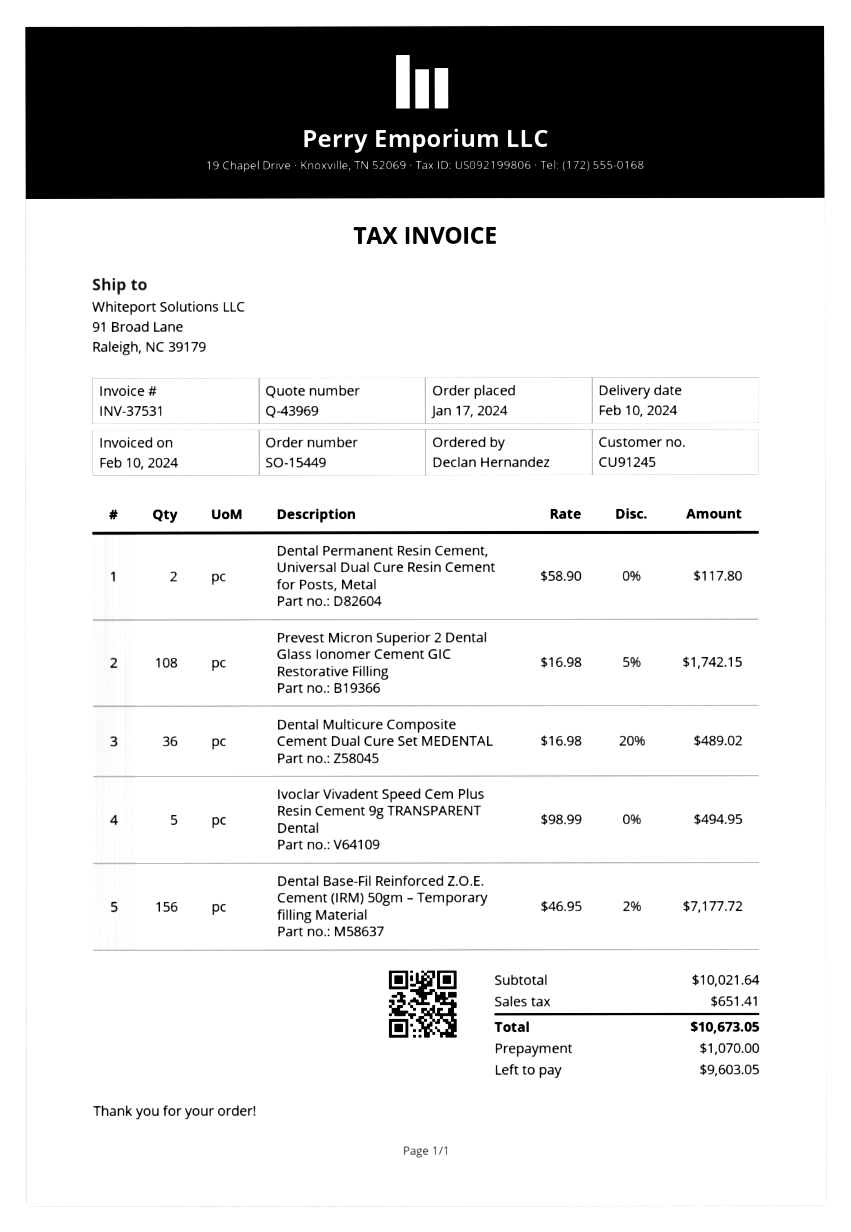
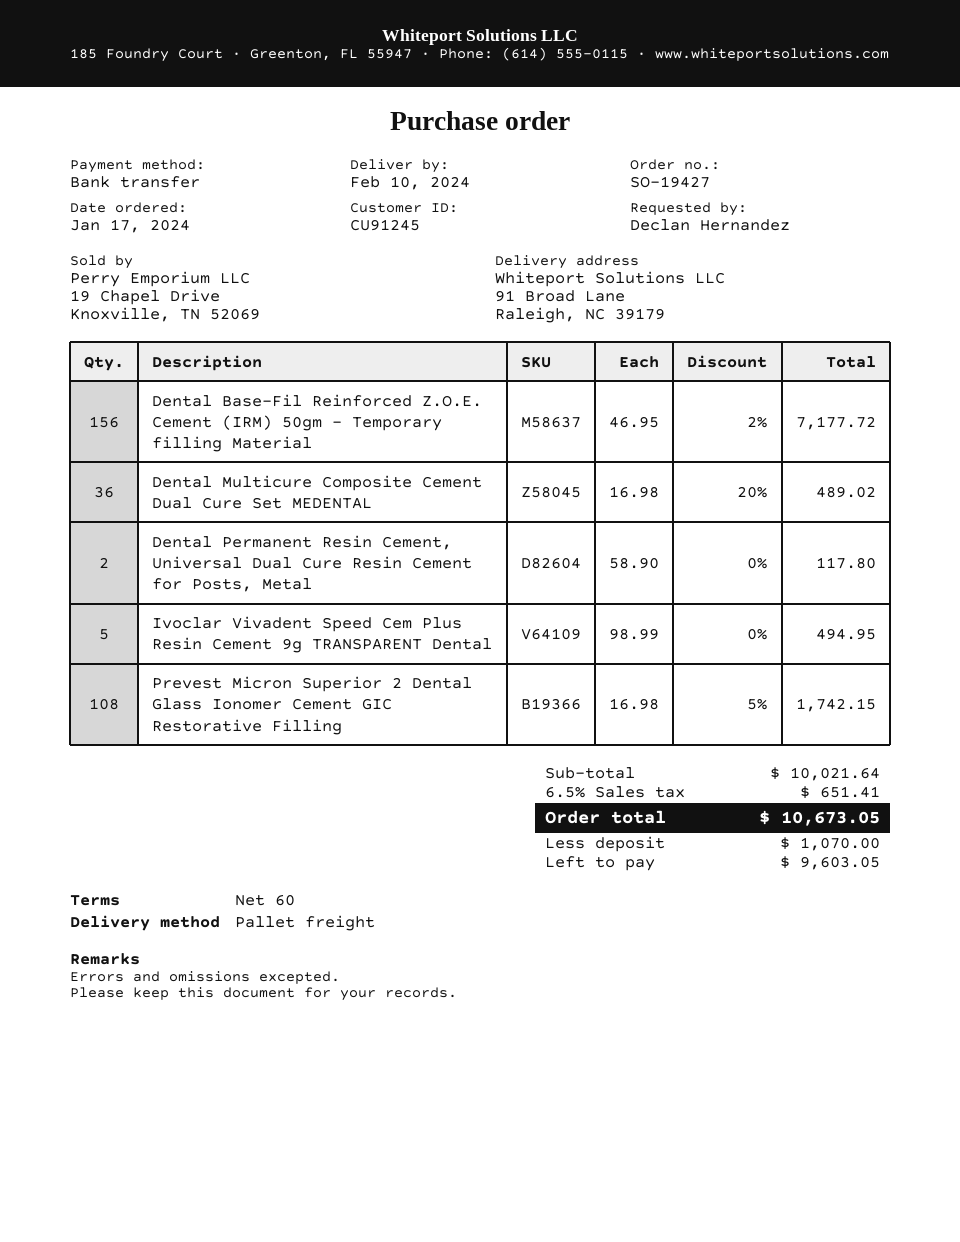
order number: SO-15449 -> SO-19427

